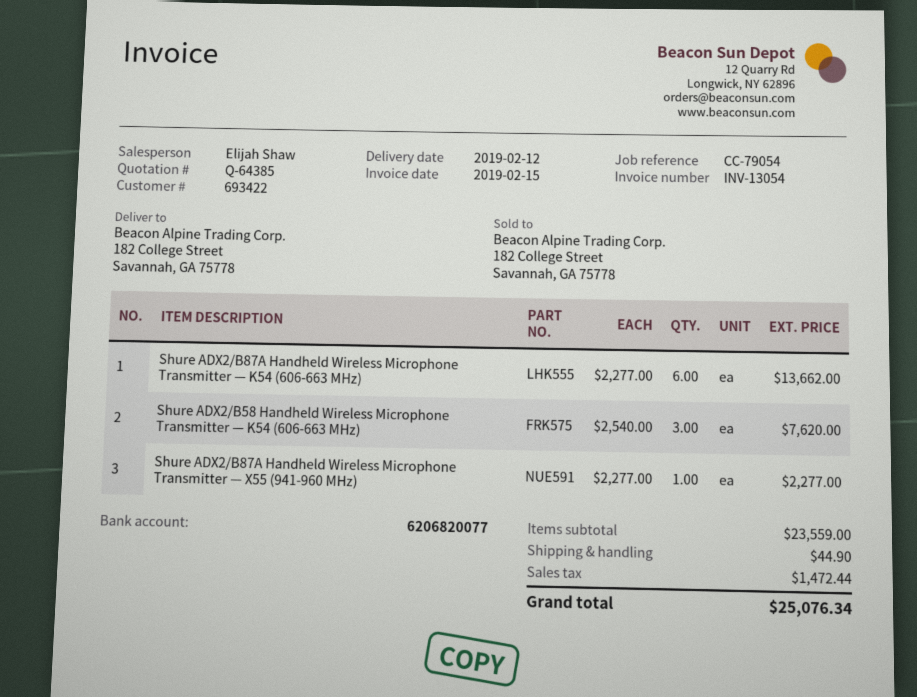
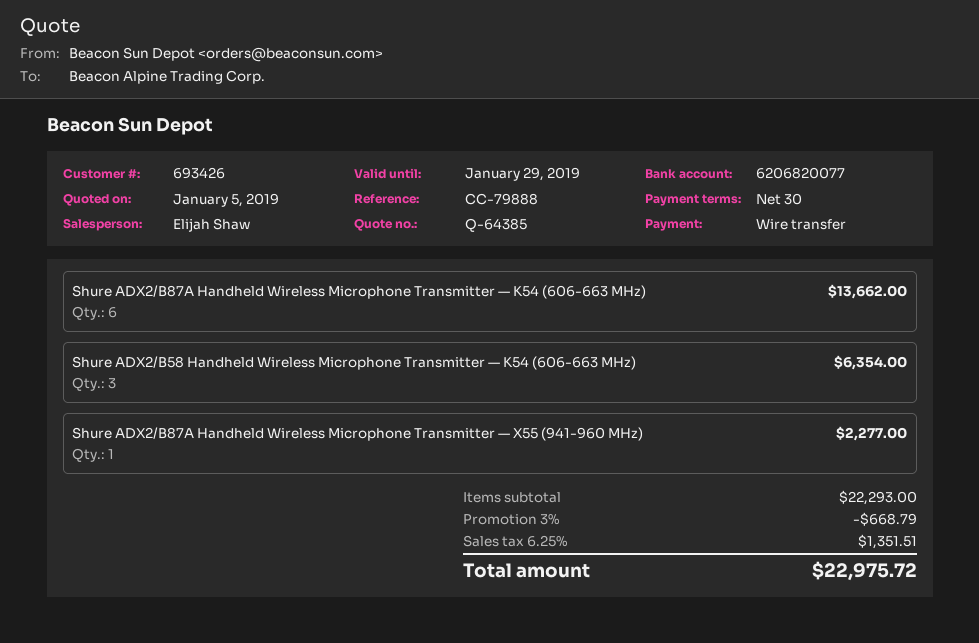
customer number: 693422 -> 693426
reference: CC-79054 -> CC-79888
Shure ADX2/B58 Handheld Wireless Microphone Transmitter — K54 (606-663 MHz): 3 for 7620.00 -> 3 for 6354.00
subtotal: 23559.00 -> 22293.00
discount: none -> 3% = 668.79
shipping: 44.90 -> none
tax: 1472.44 -> 1351.51
total: 25076.34 -> 22975.72

